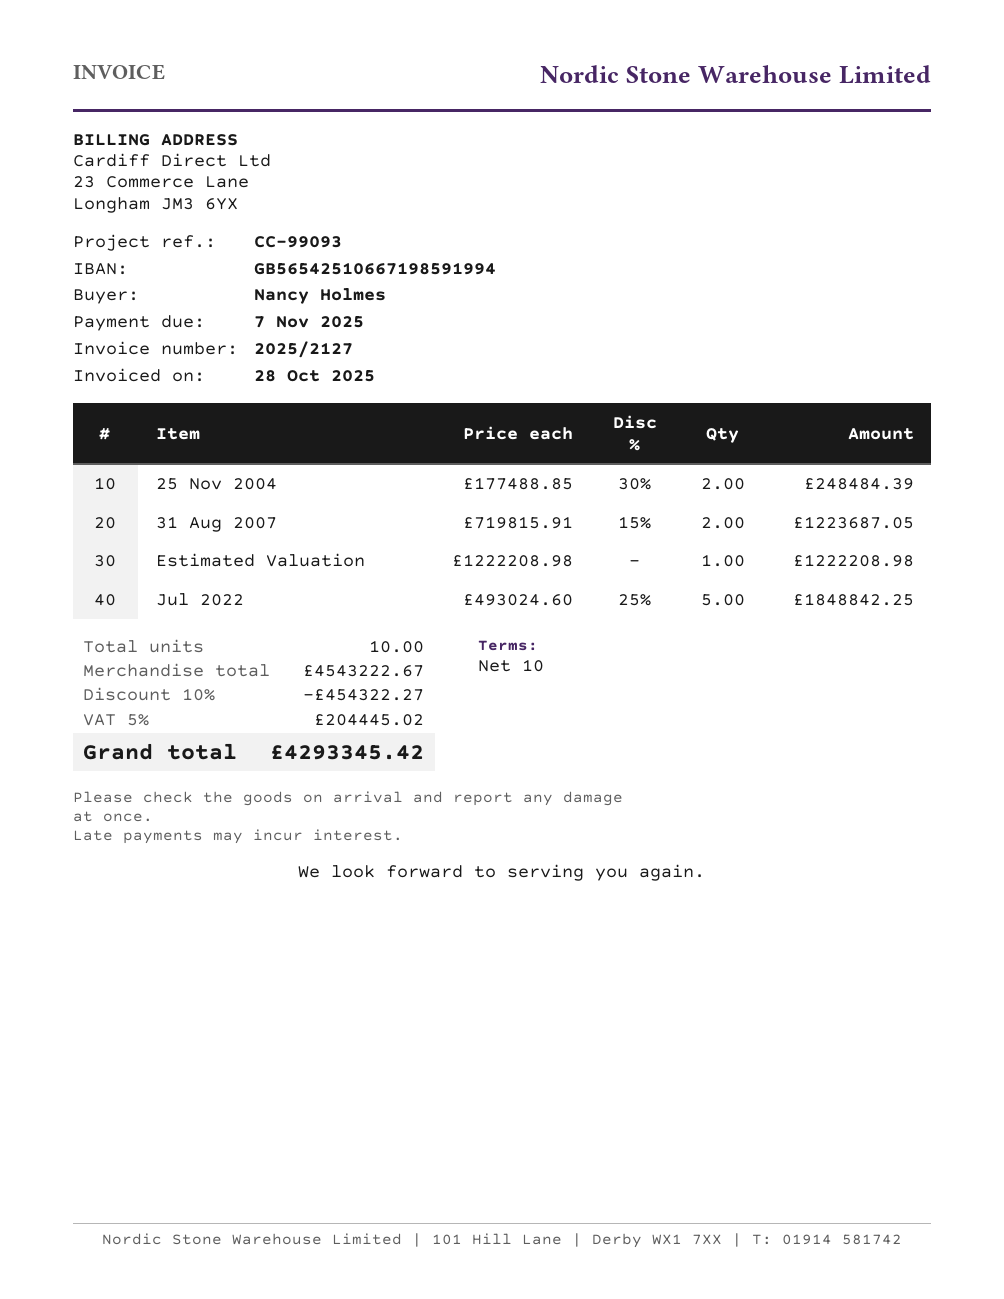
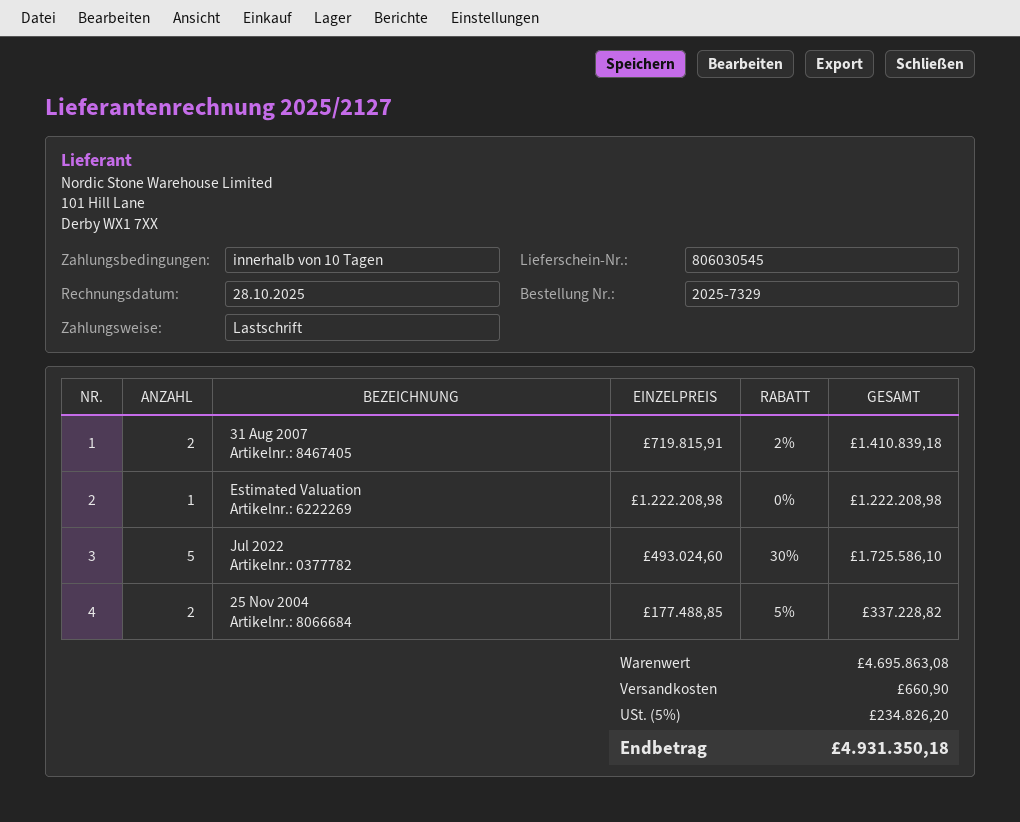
25 Nov 2004: 2 x 177488.85 - 30% = 248484.39 -> 2 x 177488.85 - 5% = 337228.82
31 Aug 2007: 2 x 719815.91 - 15% = 1223687.05 -> 2 x 719815.91 - 2% = 1410839.18
Jul 2022: 5 x 493024.60 - 25% = 1848842.25 -> 5 x 493024.60 - 30% = 1725586.10
subtotal: 4543222.67 -> 4695863.08
discount: 10% = 454322.27 -> none
shipping: none -> 660.90
tax: 5% = 204445.02 -> 5% = 234826.20
total: 4293345.42 -> 4931350.18

